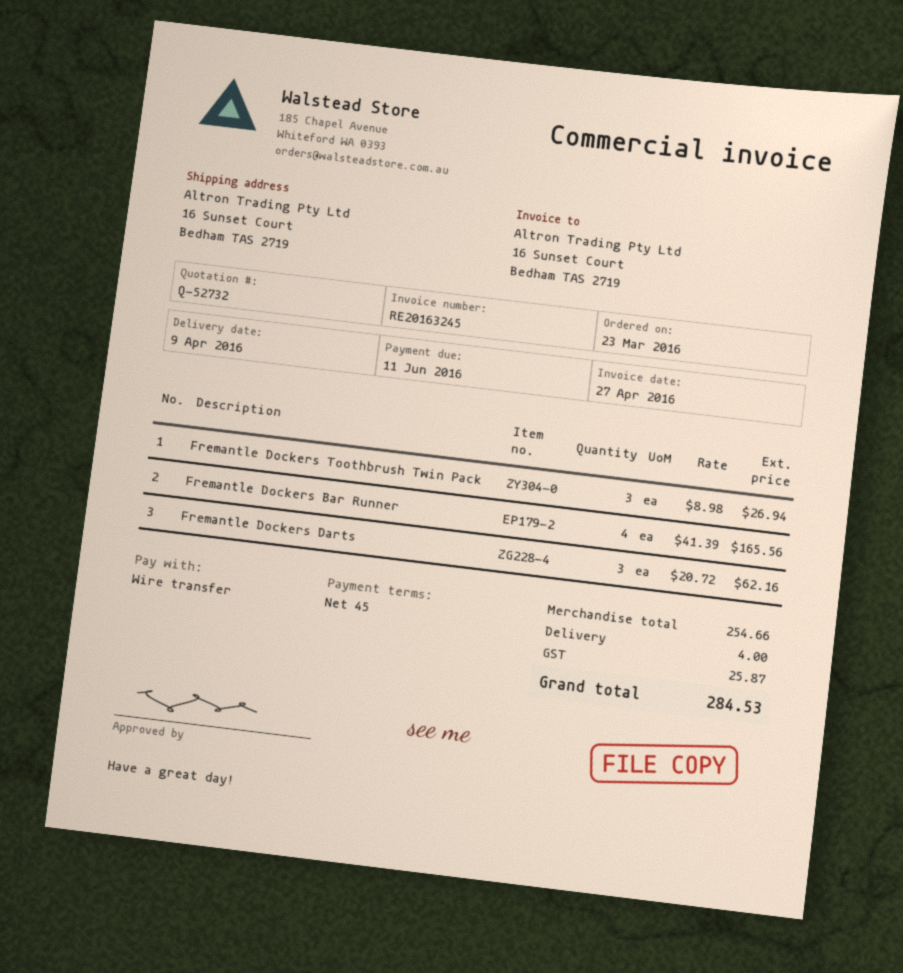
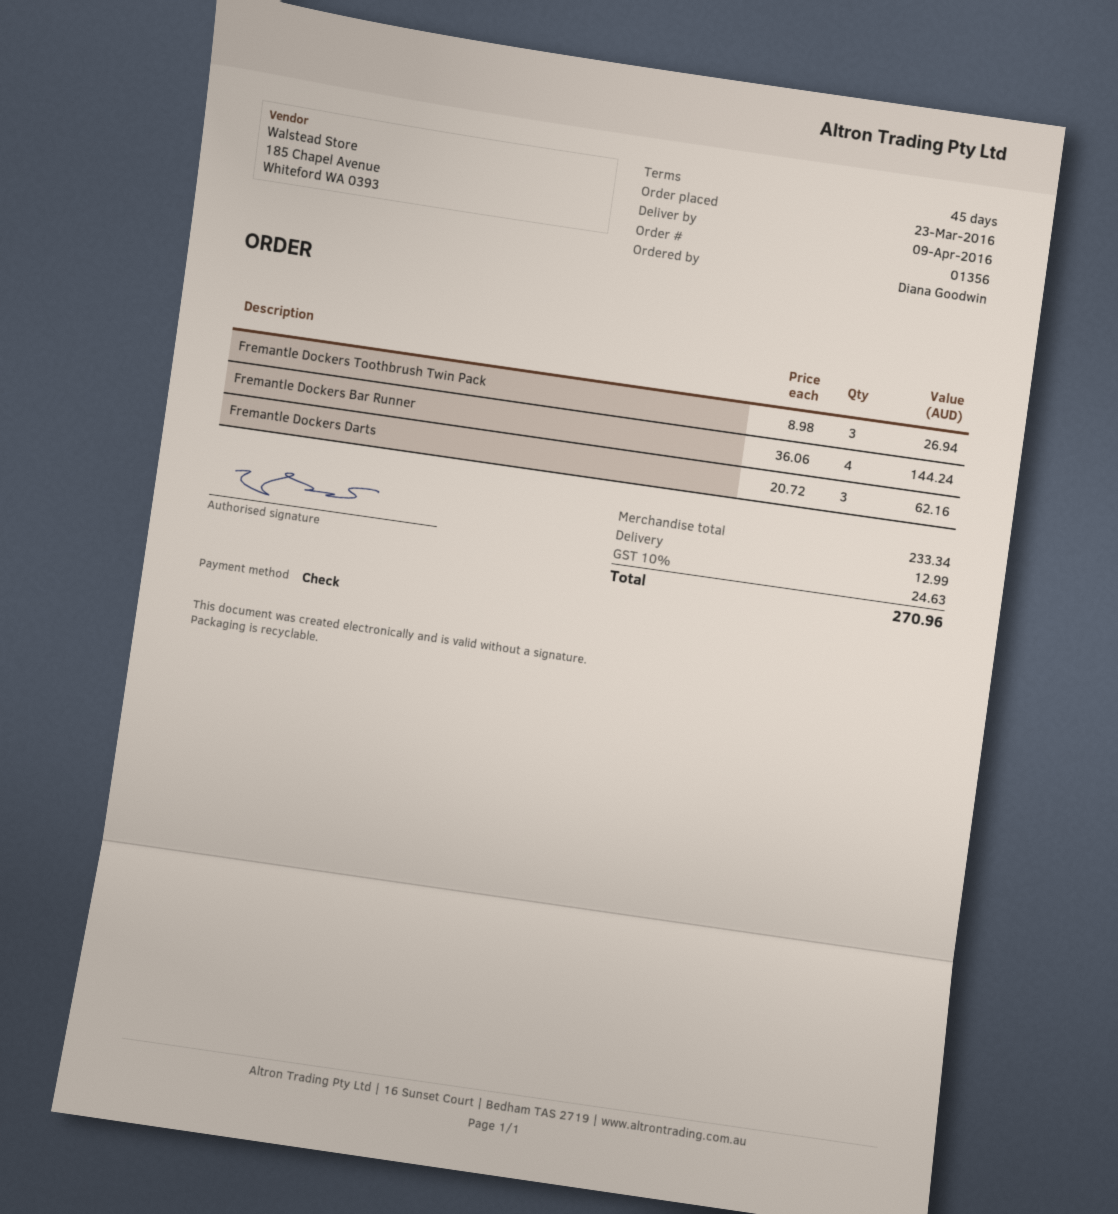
payment method: bank transfer -> cheque
Fremantle Dockers Bar Runner: 4 x 41.39 = 165.56 -> 4 x 36.06 = 144.24
subtotal: 254.66 -> 233.34
shipping: 4.00 -> 12.99
tax: 25.87 -> 24.63
total: 284.53 -> 270.96

